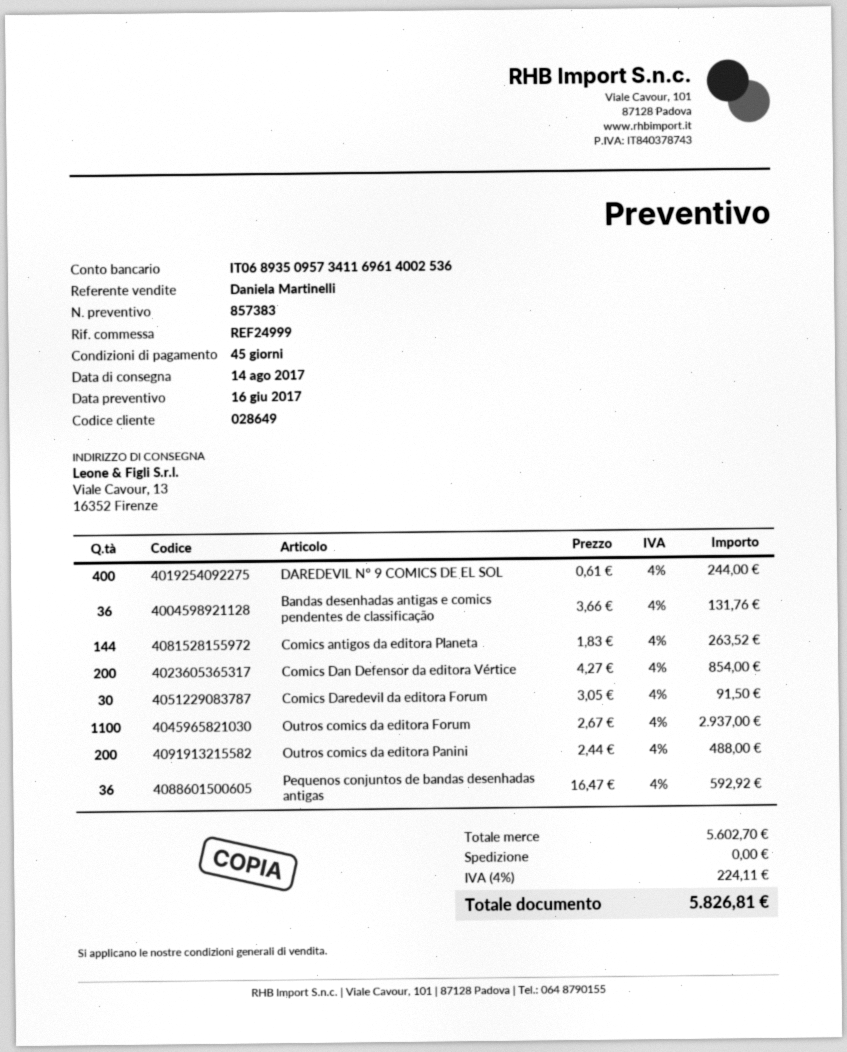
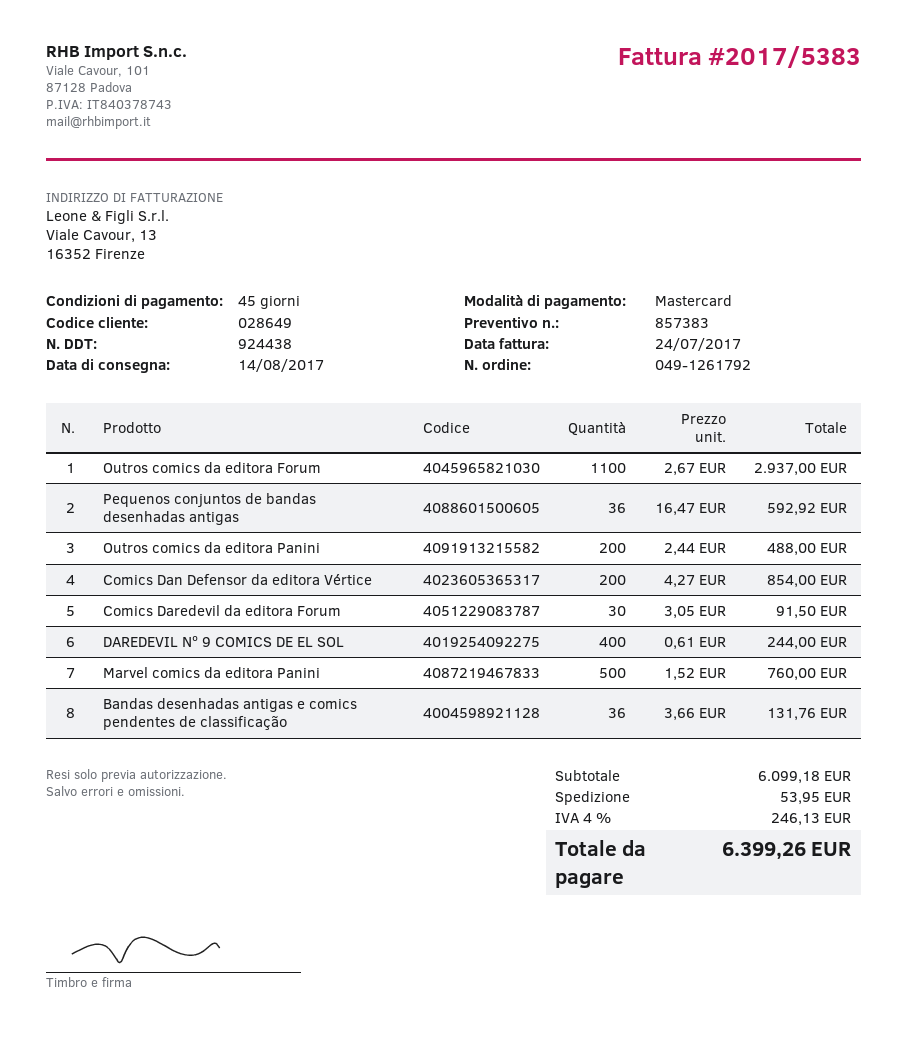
Comics antigos da editora Planeta: 144 x 1.83 = 263.52 -> none
Marvel comics da editora Panini: none -> 500 x 1.52 = 760.00
subtotal: 5602.70 -> 6099.18
shipping: 0.00 -> 53.95
tax: 4% = 224.11 -> 4% = 246.13
total: 5826.81 -> 6399.26

